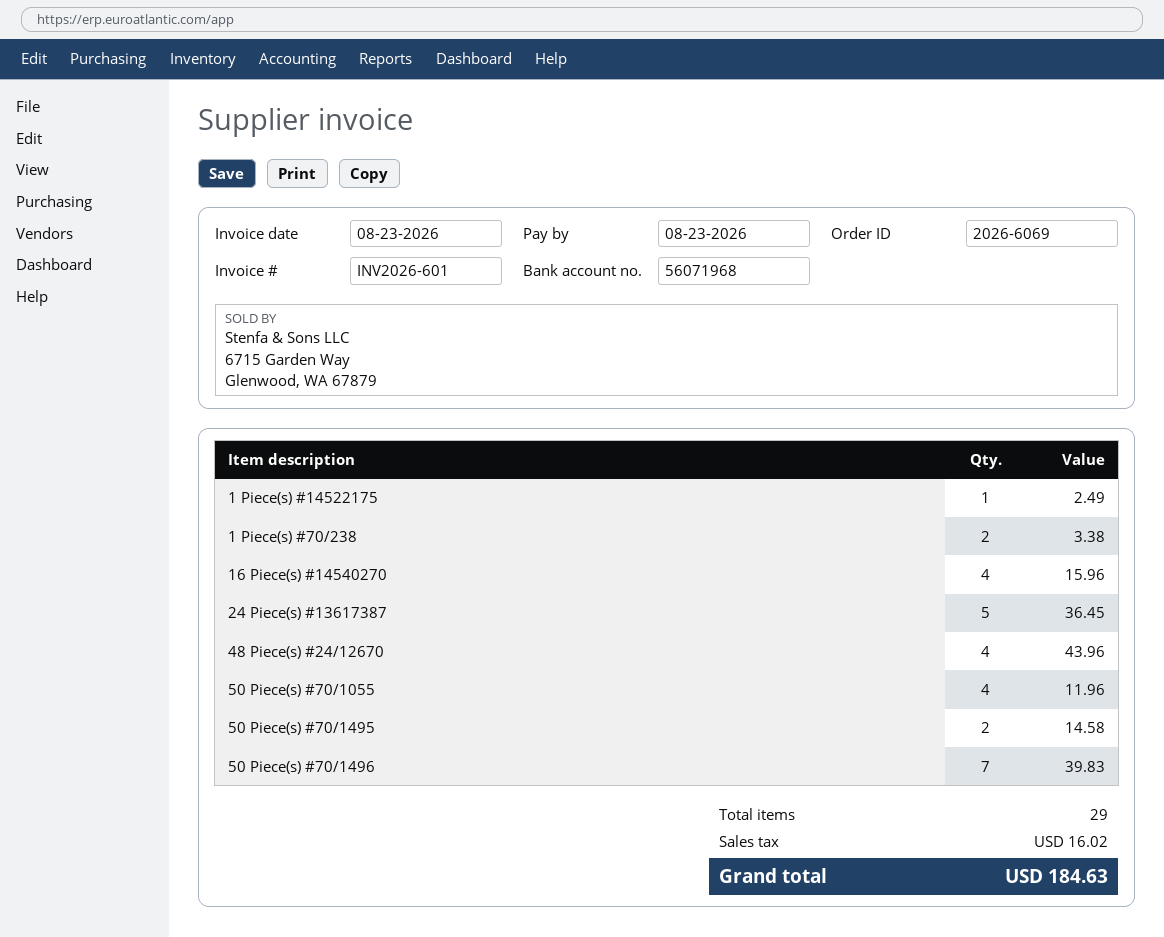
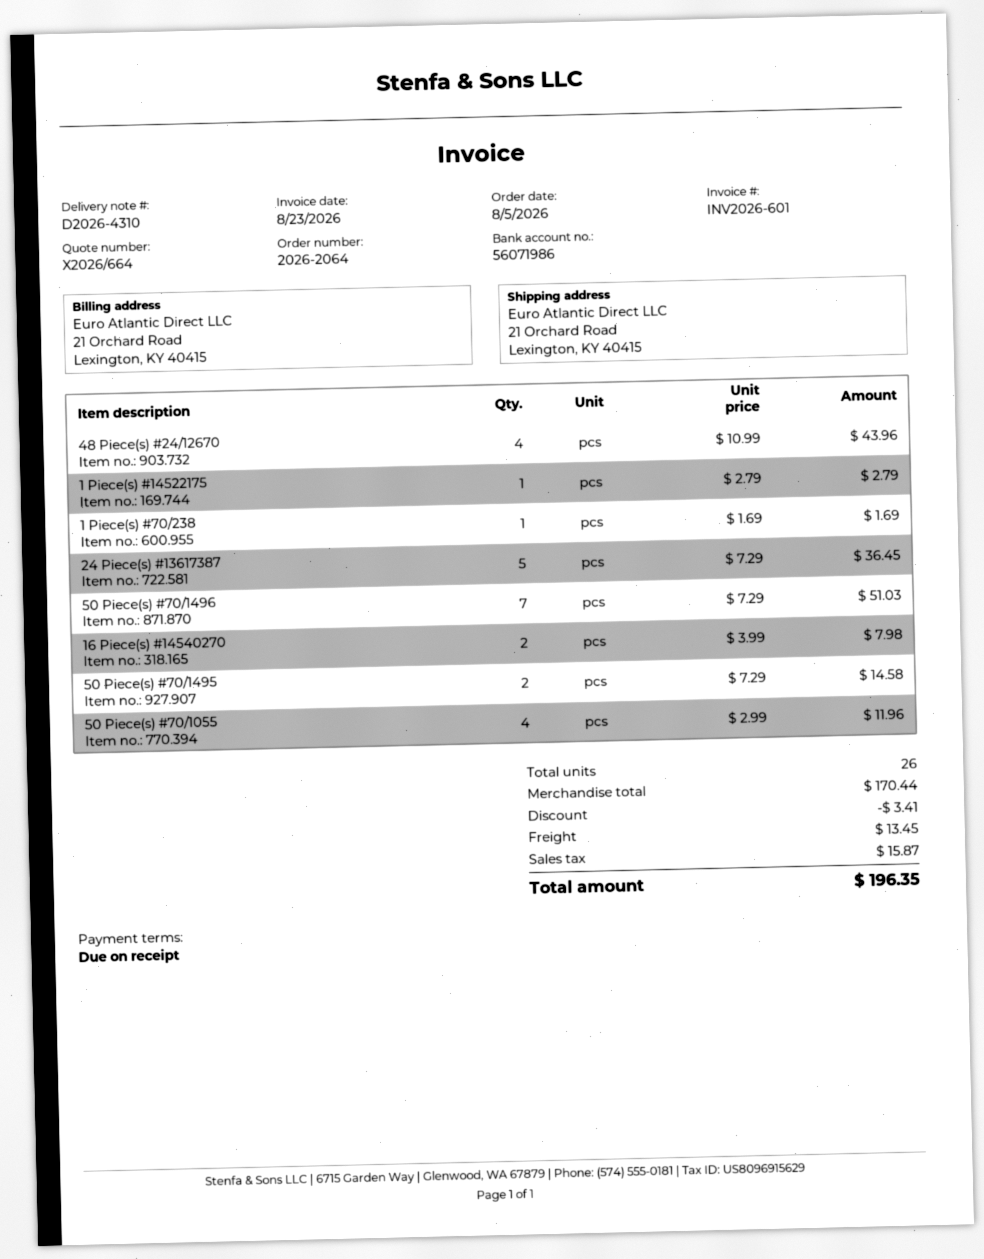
order number: 2026-6069 -> 2026-2064
bank account: 56071968 -> 56071986
1 Piece(s) #14522175: 1 for 2.49 -> 1 for 2.79
1 Piece(s) #70/238: 2 for 3.38 -> 1 for 1.69
16 Piece(s) #14540270: 4 for 15.96 -> 2 for 7.98
50 Piece(s) #70/1496: 7 for 39.83 -> 7 for 51.03
total quantity: 29 -> 26
discount: none -> 3.41
shipping: none -> 13.45
tax: 16.02 -> 15.87
total: 184.63 -> 196.35

